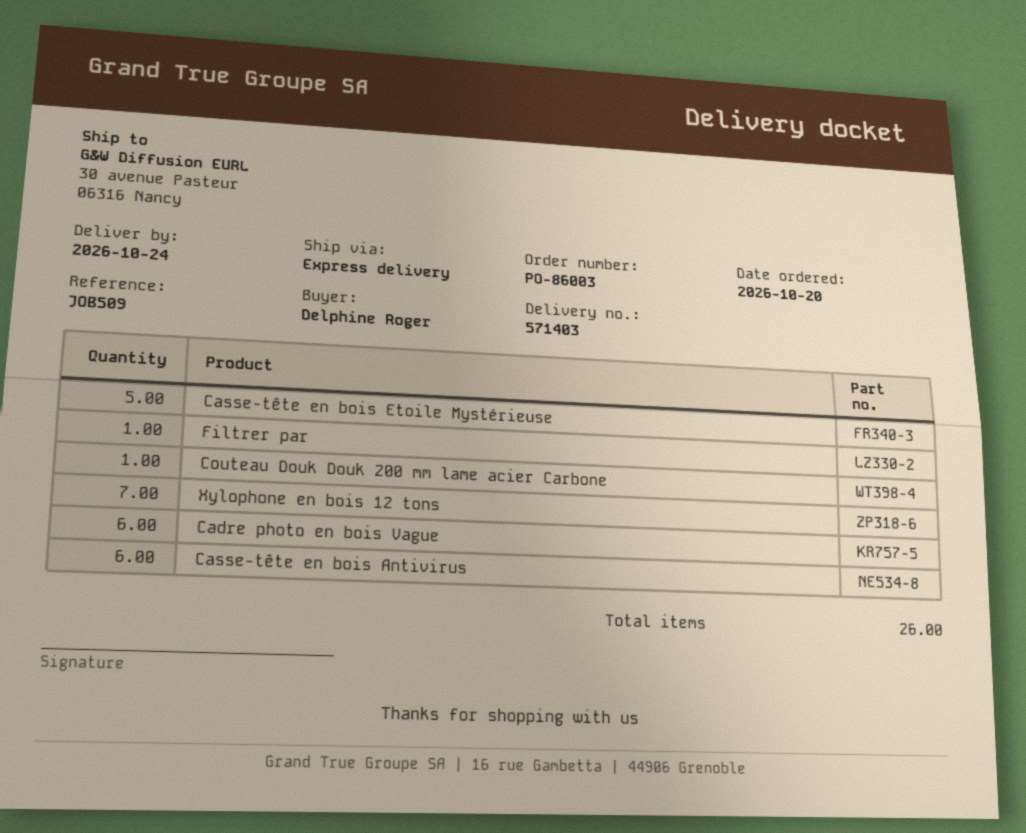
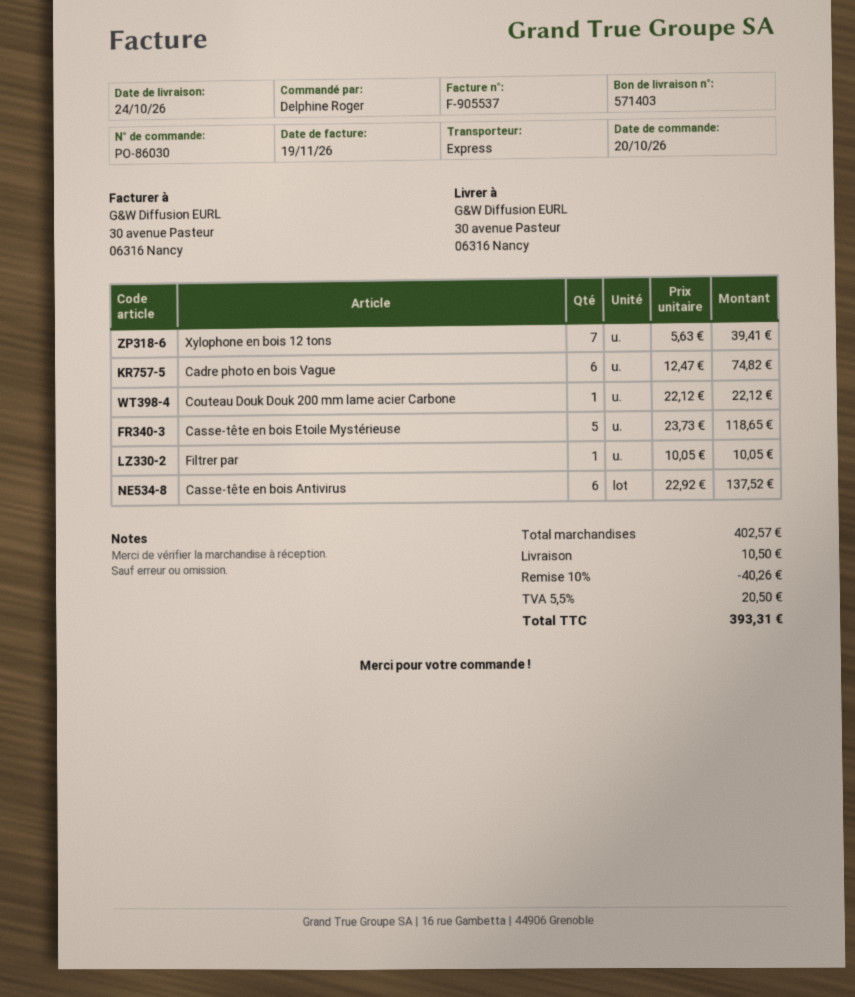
order number: PO-86003 -> PO-86030

